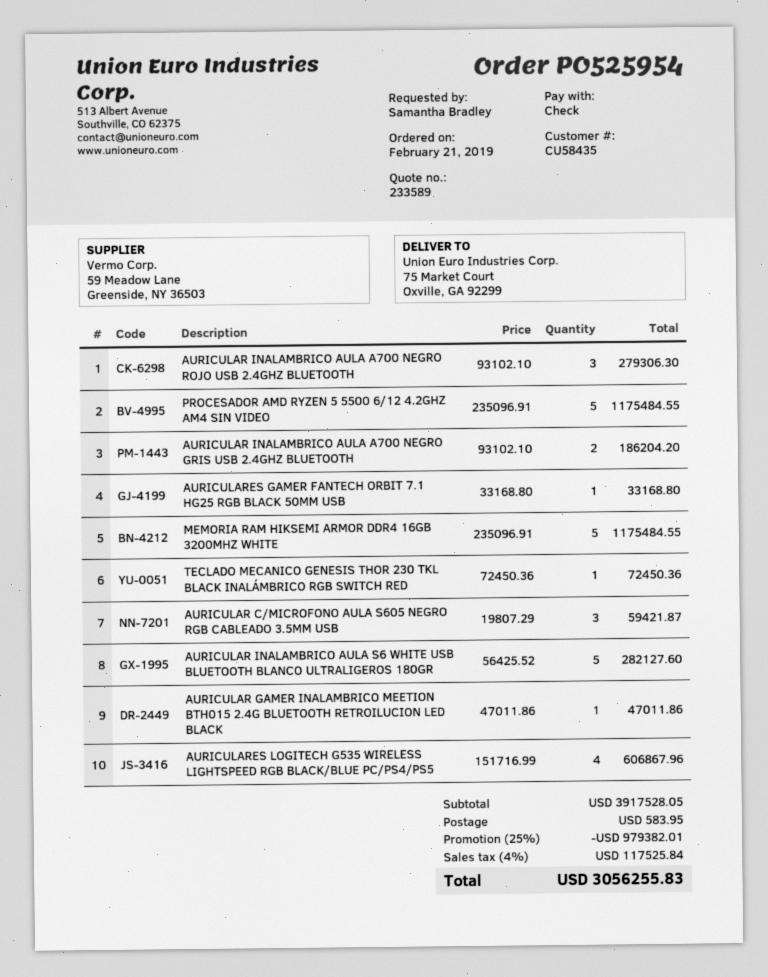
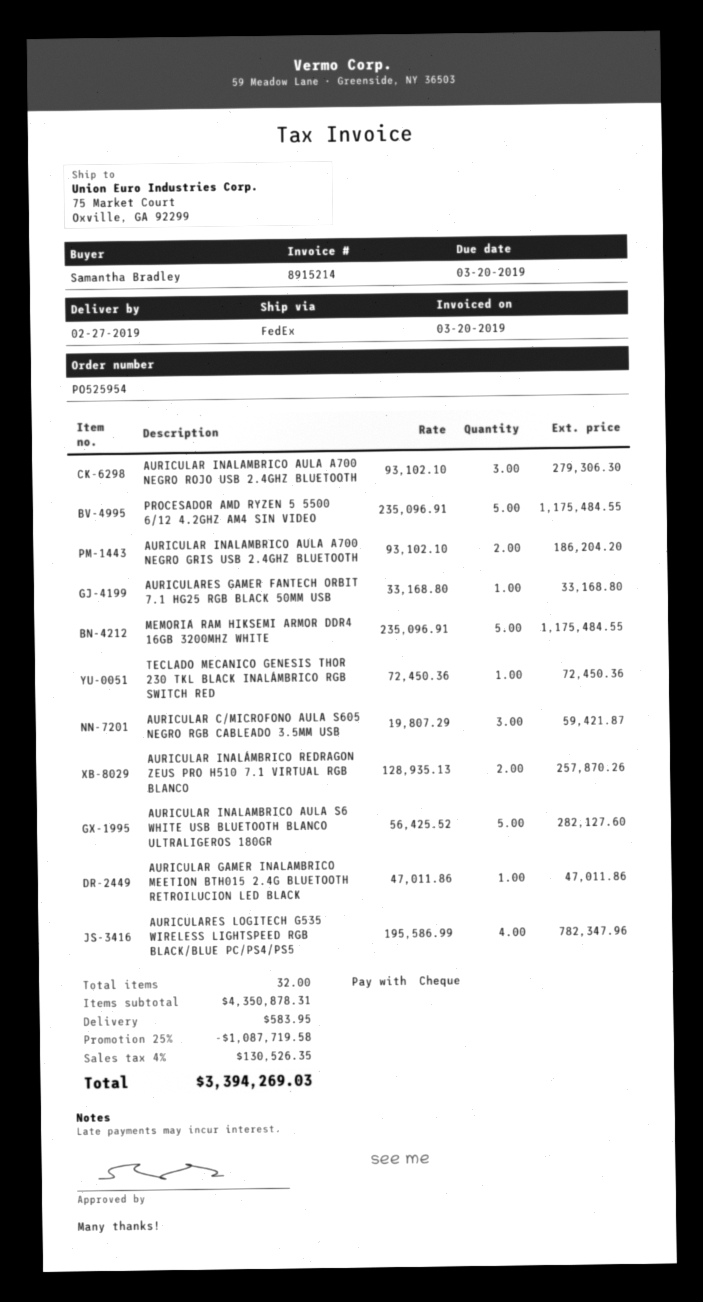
AURICULARES LOGITECH G535 WIRELESS LIGHTSPEED RGB BLACK/BLUE PC/PS4/PS5: 4 x 151716.99 = 606867.96 -> 4 x 195586.99 = 782347.96
AURICULAR INALÁMBRICO REDRAGON ZEUS PRO H510 7.1 VIRTUAL RGB BLANCO: none -> 2 x 128935.13 = 257870.26
subtotal: 3917528.05 -> 4350878.31
discount: 25% = 979382.01 -> 25% = 1087719.58
tax: 4% = 117525.84 -> 4% = 130526.35
total: 3056255.83 -> 3394269.03

